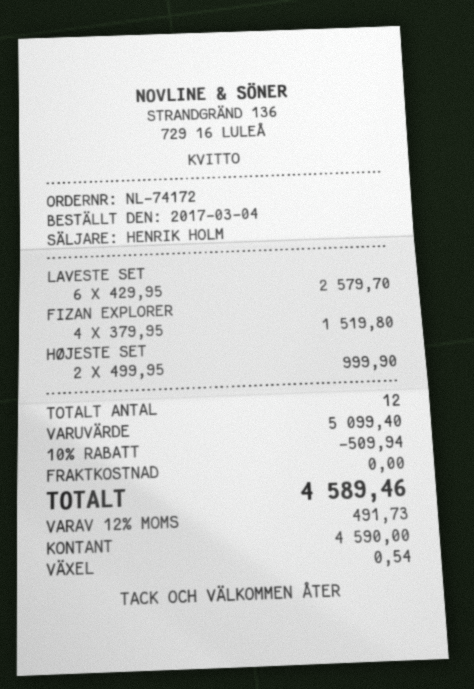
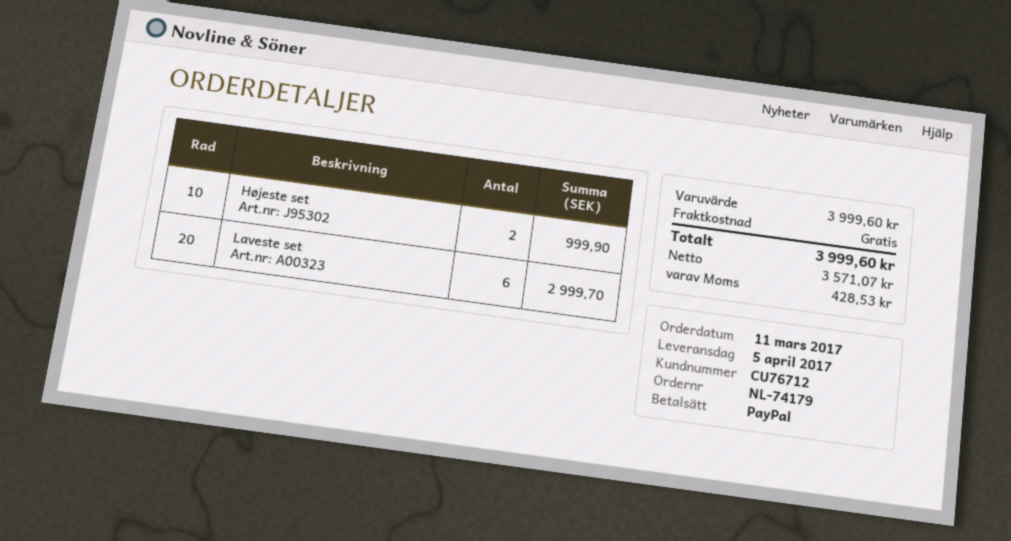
order number: NL-74172 -> NL-74179
order date: 2017-03-04 -> 2017-03-11
payment method: cash -> PayPal
LAVESTE SET: 6 for 2579.70 -> 6 for 2999.70
FIZAN EXPLORER: 4 for 1519.80 -> none
subtotal: 5099.40 -> 3999.60
discount: 10% = 509.94 -> none
tax: 491.73 -> 428.53
total: 4589.46 -> 3999.60

